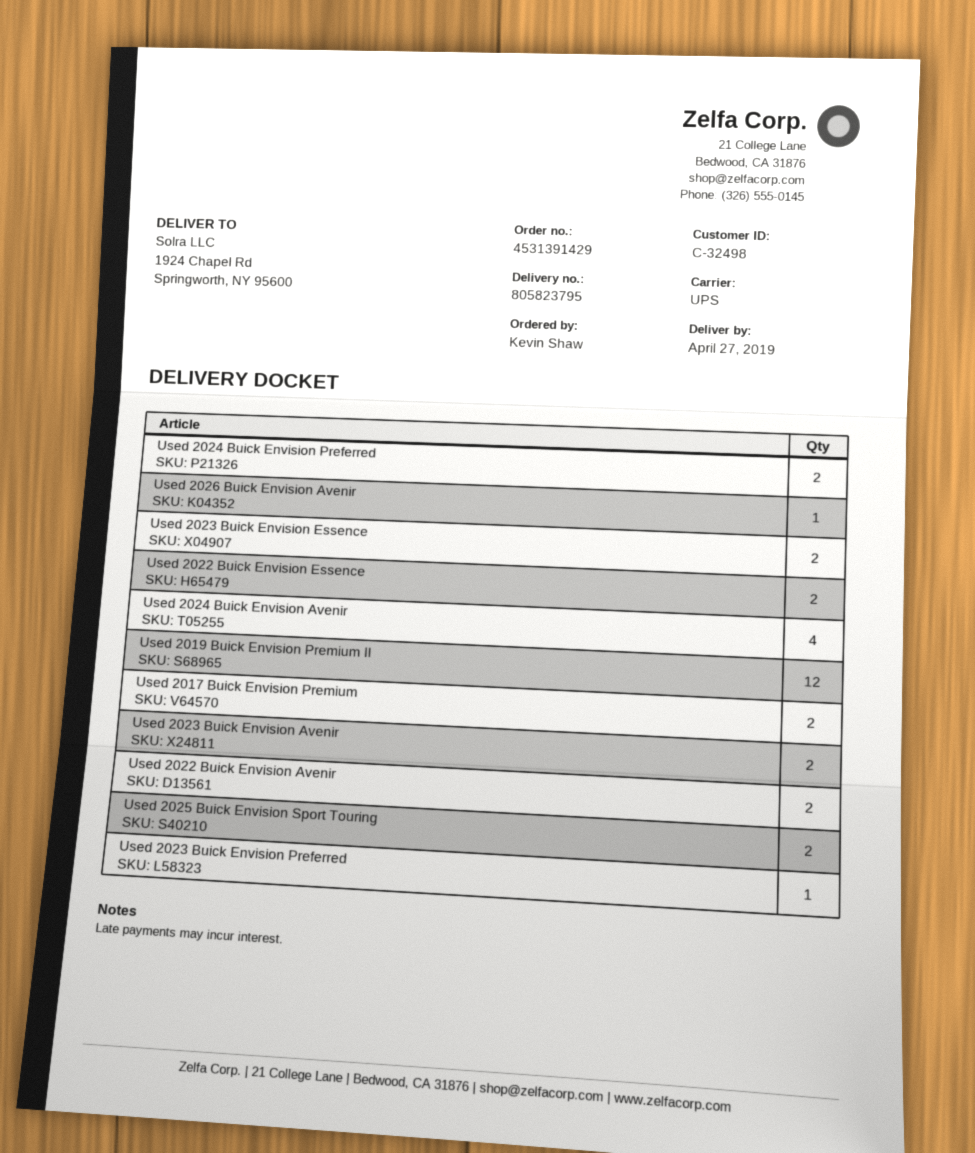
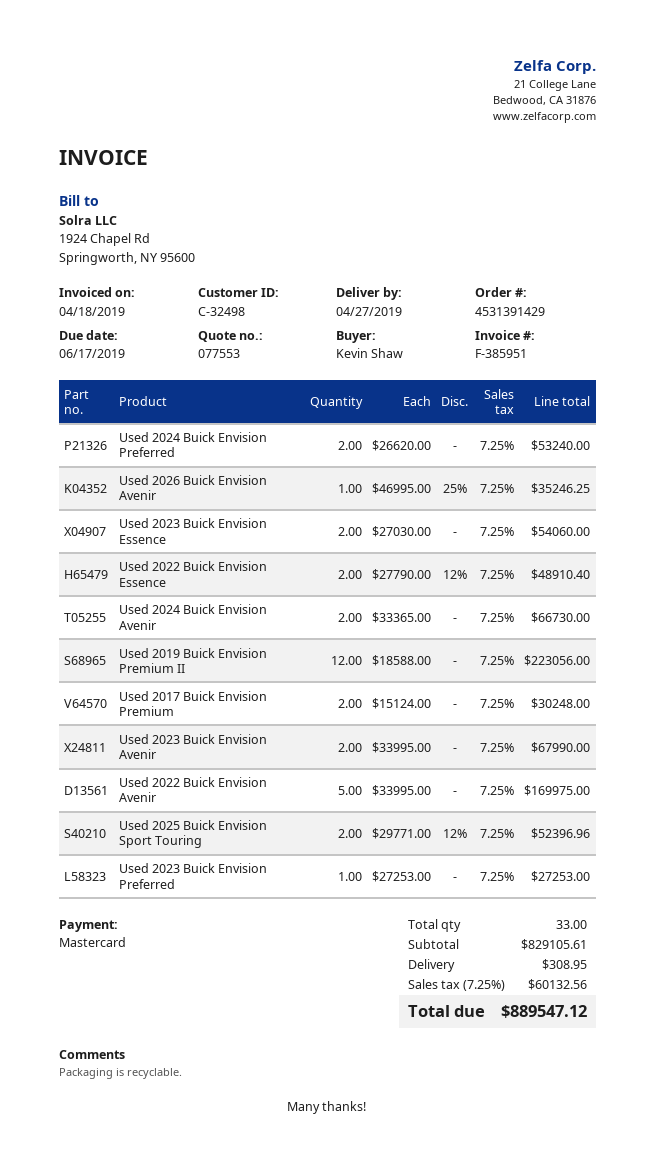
Used 2024 Buick Envision Avenir: 4 -> 2
Used 2022 Buick Envision Avenir: 2 -> 5

